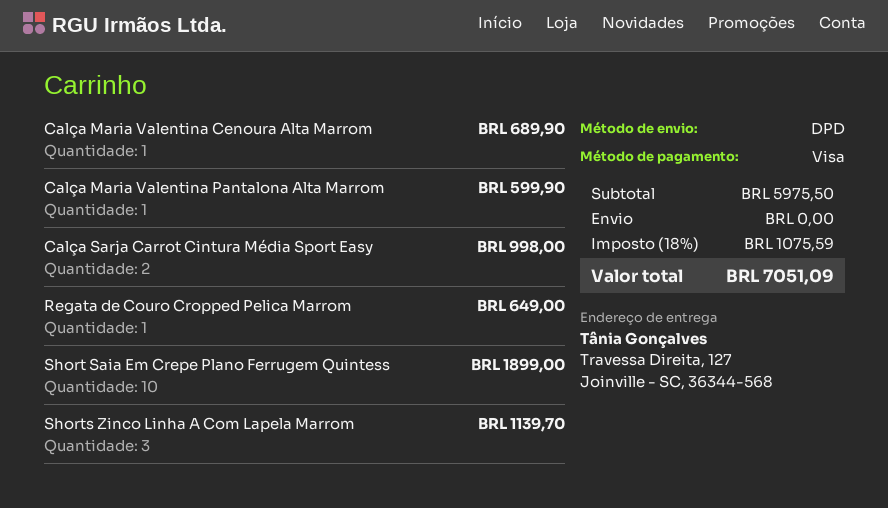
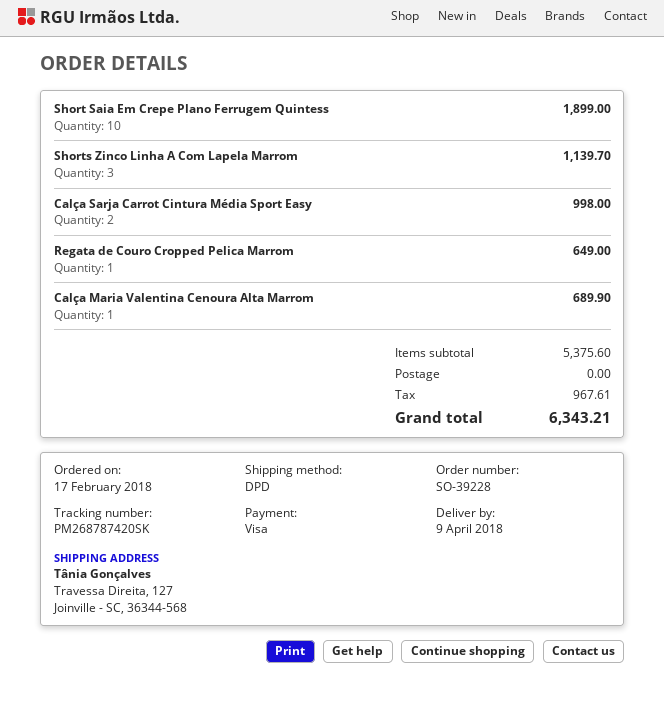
Calça Maria Valentina Pantalona Alta Marrom: 1 for 599.90 -> none
subtotal: 5975.50 -> 5375.60
tax: 1075.59 -> 967.61
total: 7051.09 -> 6343.21

